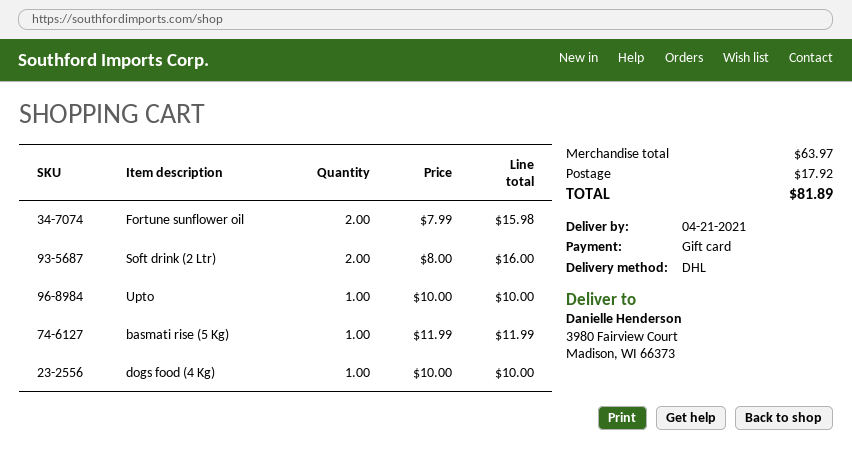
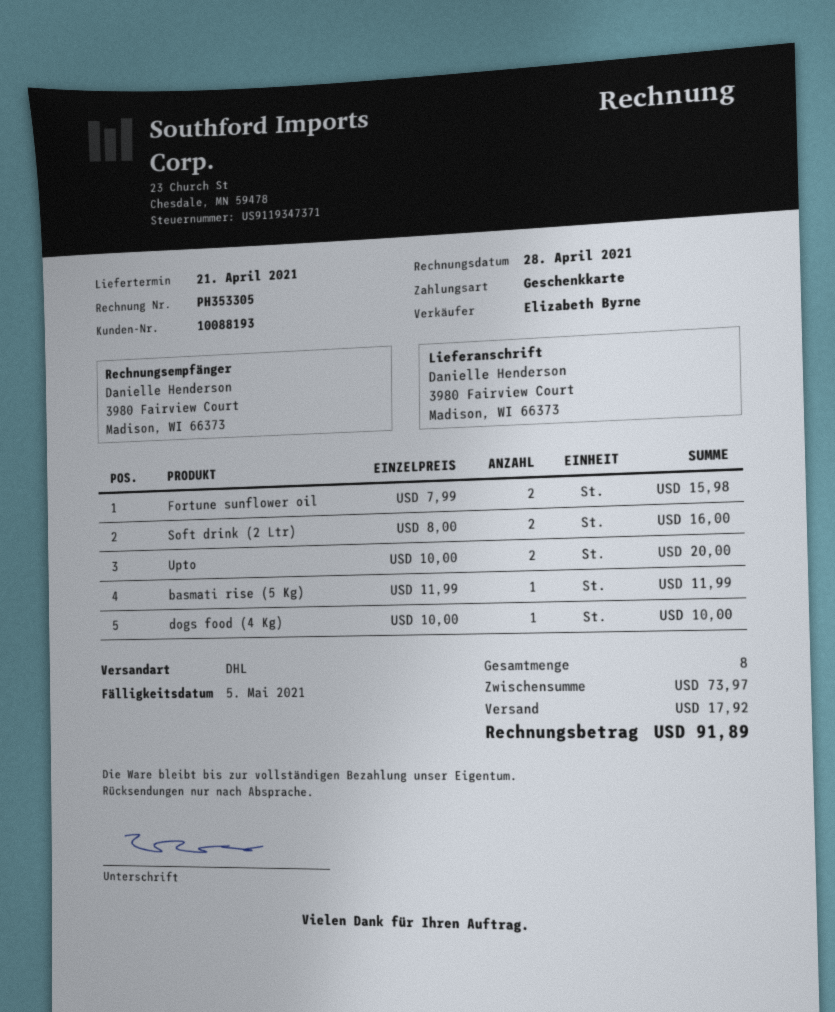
Upto: 1 x 10.00 = 10.00 -> 2 x 10.00 = 20.00
subtotal: 63.97 -> 73.97
total: 81.89 -> 91.89

